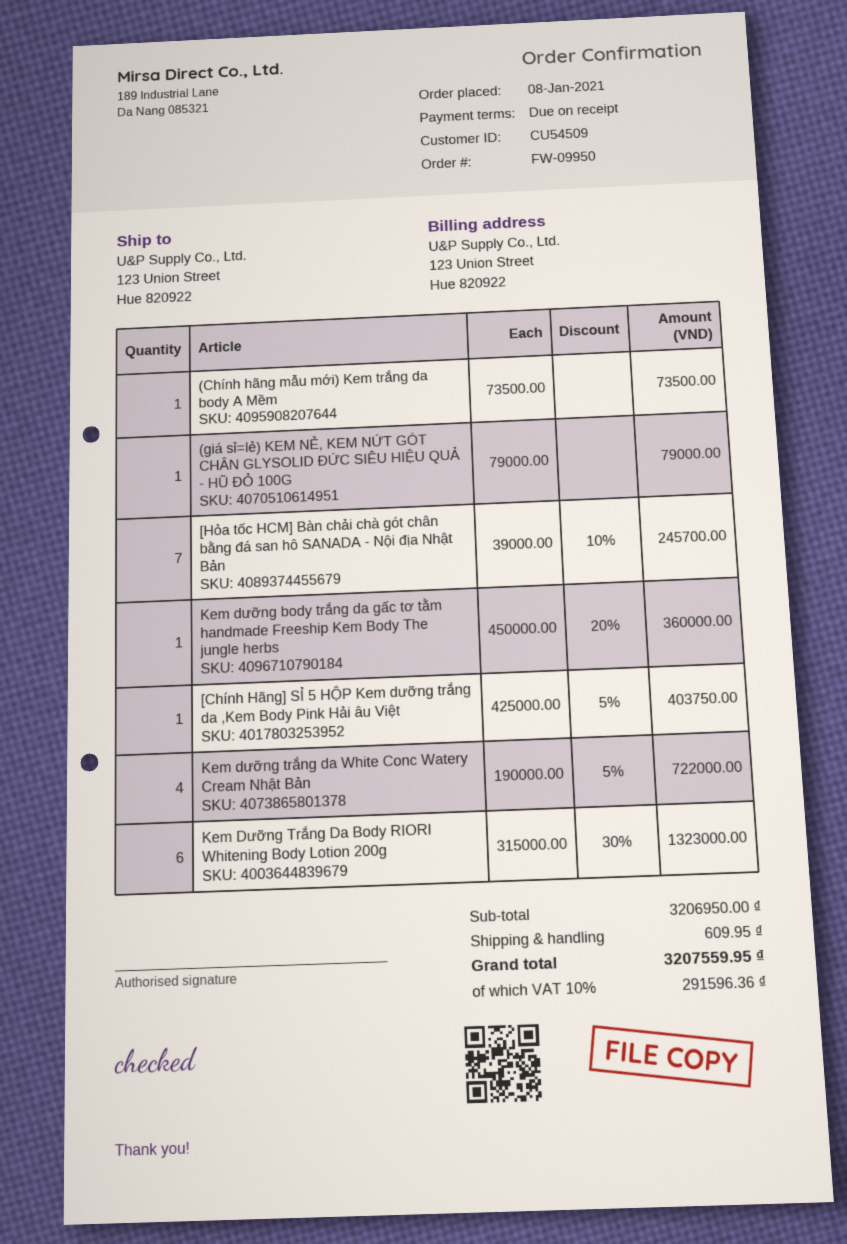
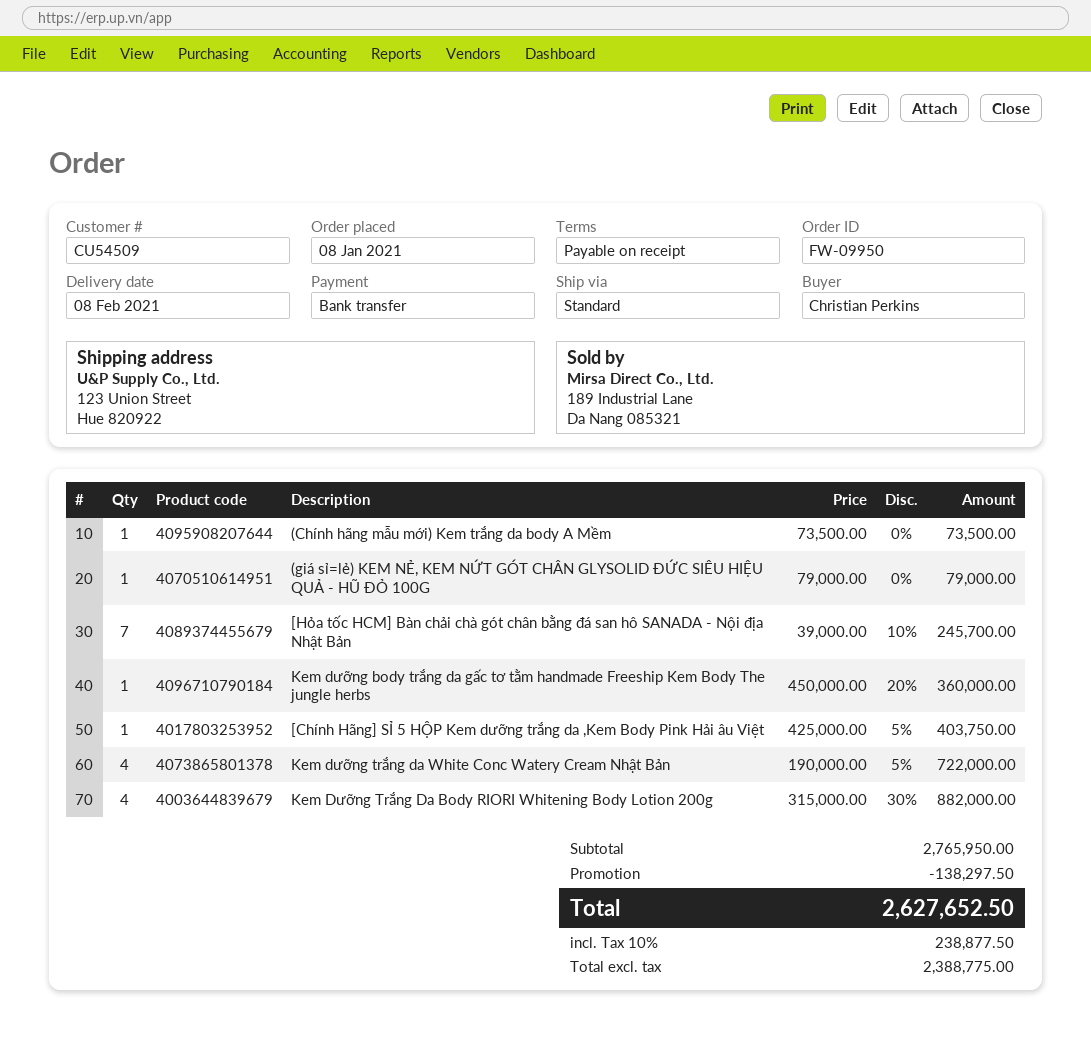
Kem Dưỡng Trắng Da Body RIORI Whitening Body Lotion 200g: 6 x 315000.00 - 30% = 1323000.00 -> 4 x 315000.00 - 30% = 882000.00
subtotal: 3206950.00 -> 2765950.00
discount: none -> 138297.50
shipping: 609.95 -> none
tax: 10% = 291596.36 -> 10% = 238877.50
total: 3207559.95 -> 2627652.50

